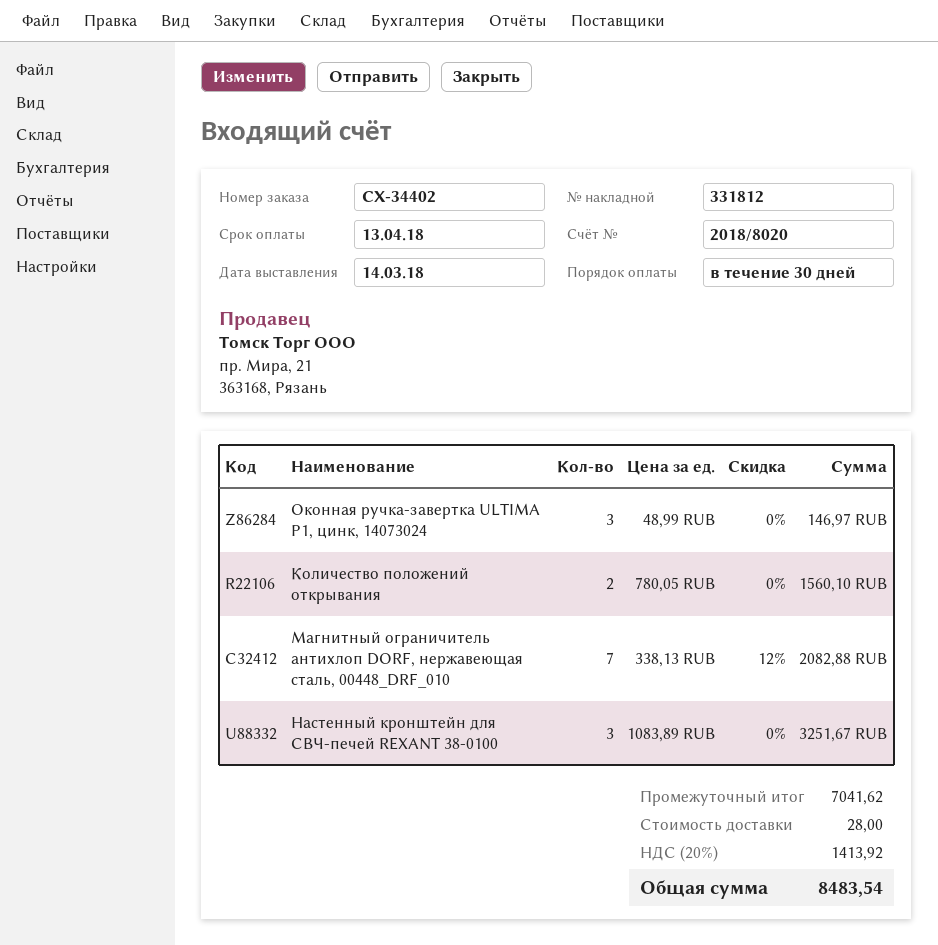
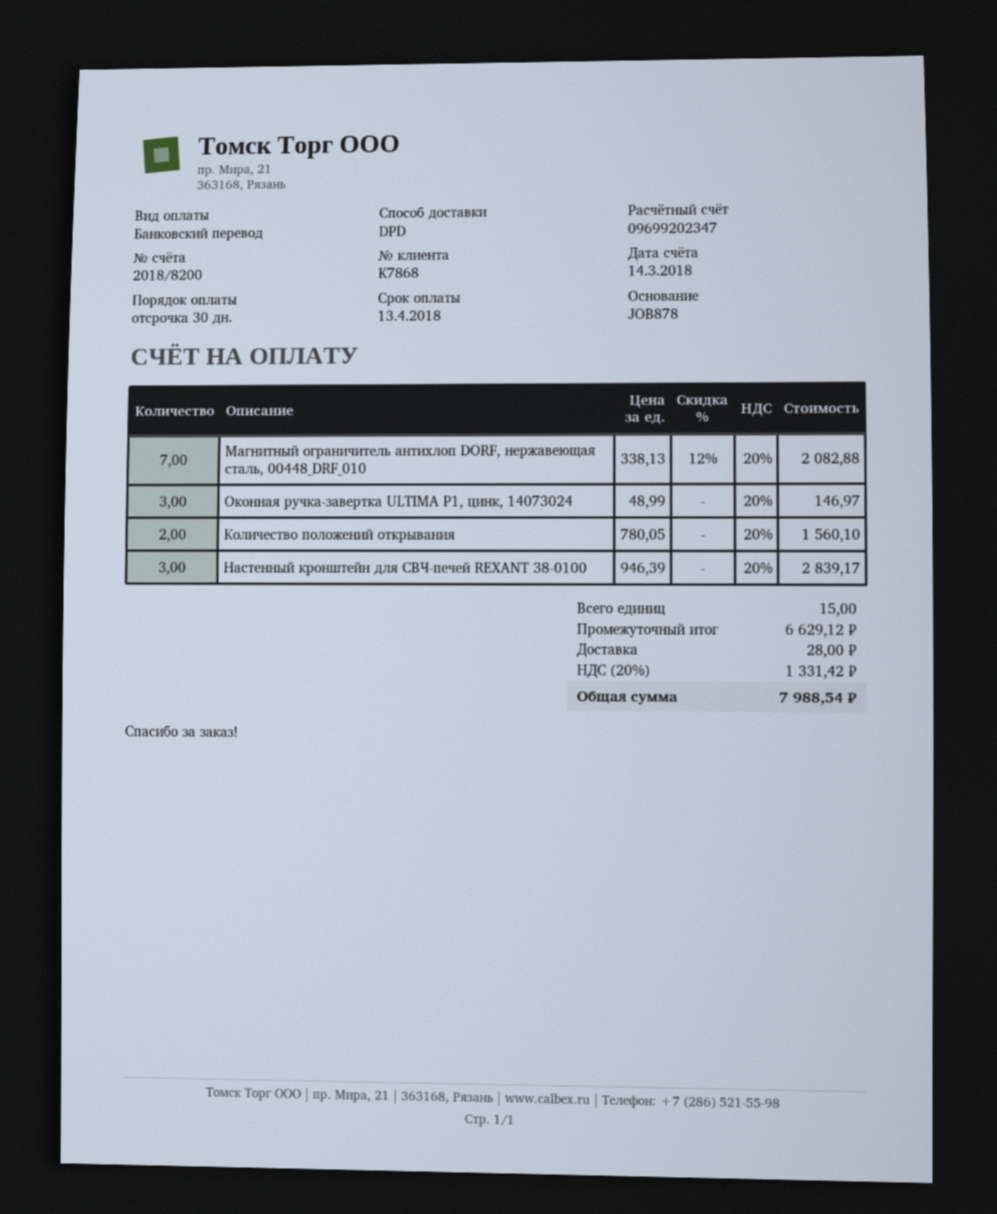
invoice number: 2018/8020 -> 2018/8200
Настенный кронштейн для СВЧ-печей REXANT 38-0100: 3 x 1083.89 = 3251.67 -> 3 x 946.39 = 2839.17
subtotal: 7041.62 -> 6629.12
tax: 20% = 1413.92 -> 20% = 1331.42
total: 8483.54 -> 7988.54

